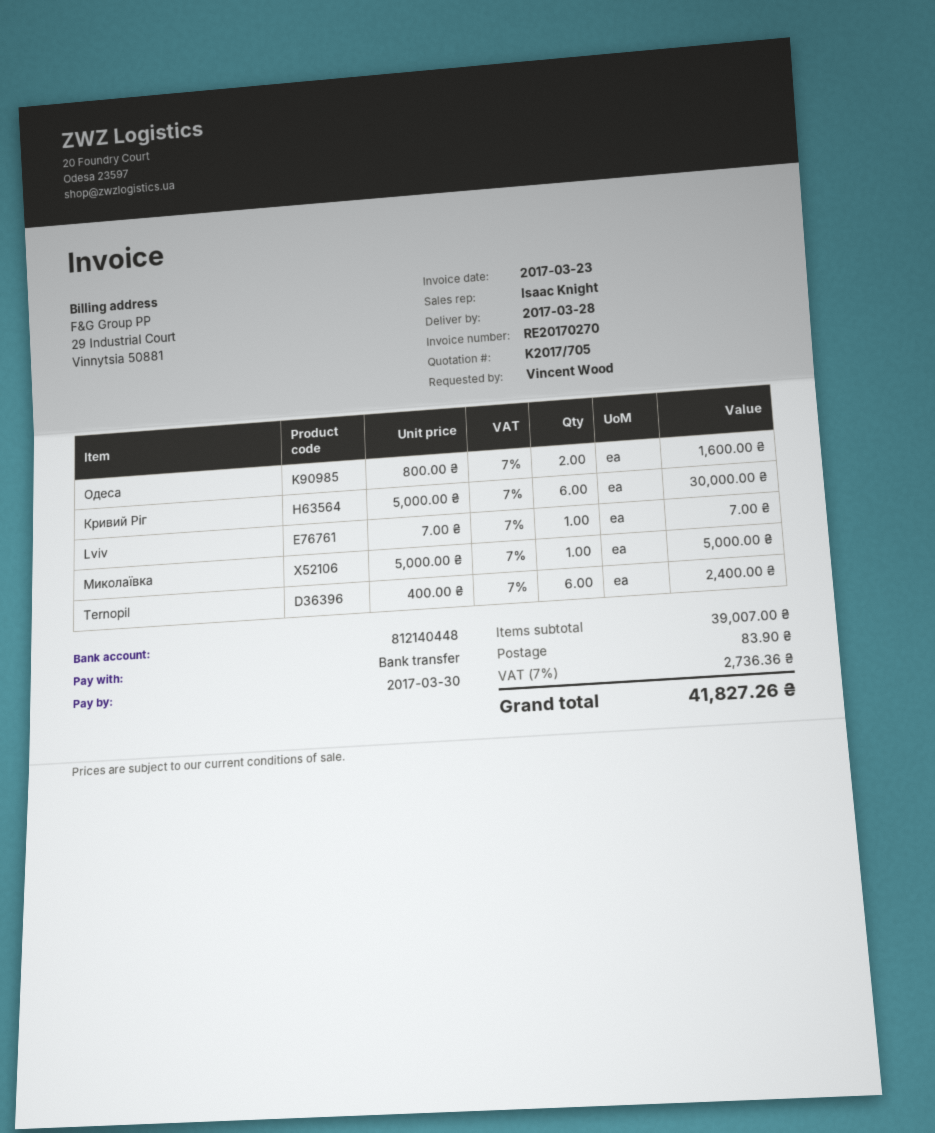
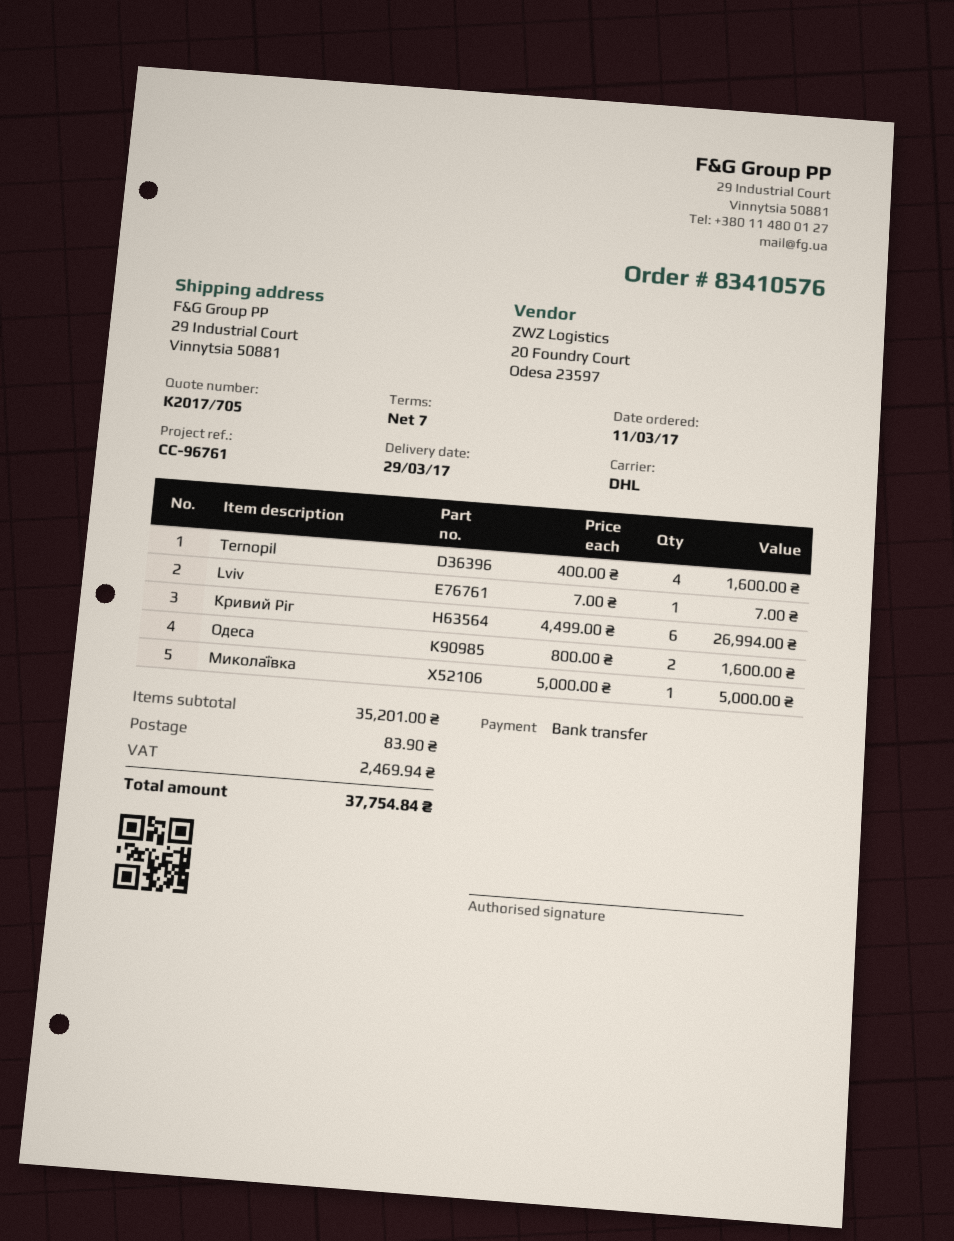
delivery date: 2017-03-28 -> 2017-03-29
Кривий Ріг: 6 x 5000.00 = 30000.00 -> 6 x 4499.00 = 26994.00
Ternopil: 6 x 400.00 = 2400.00 -> 4 x 400.00 = 1600.00
subtotal: 39007.00 -> 35201.00
tax: 2736.36 -> 2469.94
total: 41827.26 -> 37754.84

